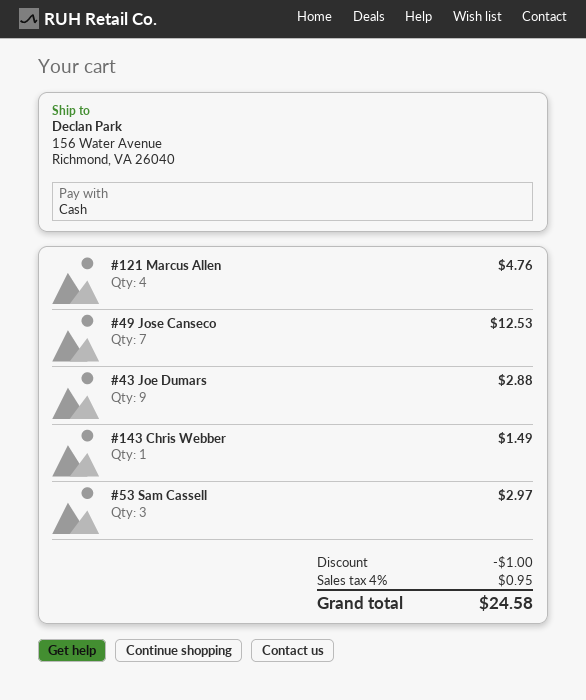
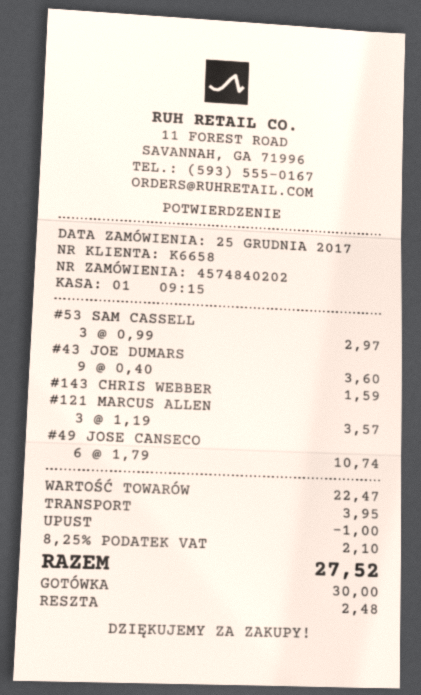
#121 Marcus Allen: 4 for 4.76 -> 3 for 3.57
#49 Jose Canseco: 7 for 12.53 -> 6 for 10.74
#43 Joe Dumars: 9 for 2.88 -> 9 for 3.60
#143 Chris Webber: 1 for 1.49 -> 1 for 1.59
shipping: none -> 3.95
tax: 4% = 0.95 -> 8.25% = 2.10
total: 24.58 -> 27.52

